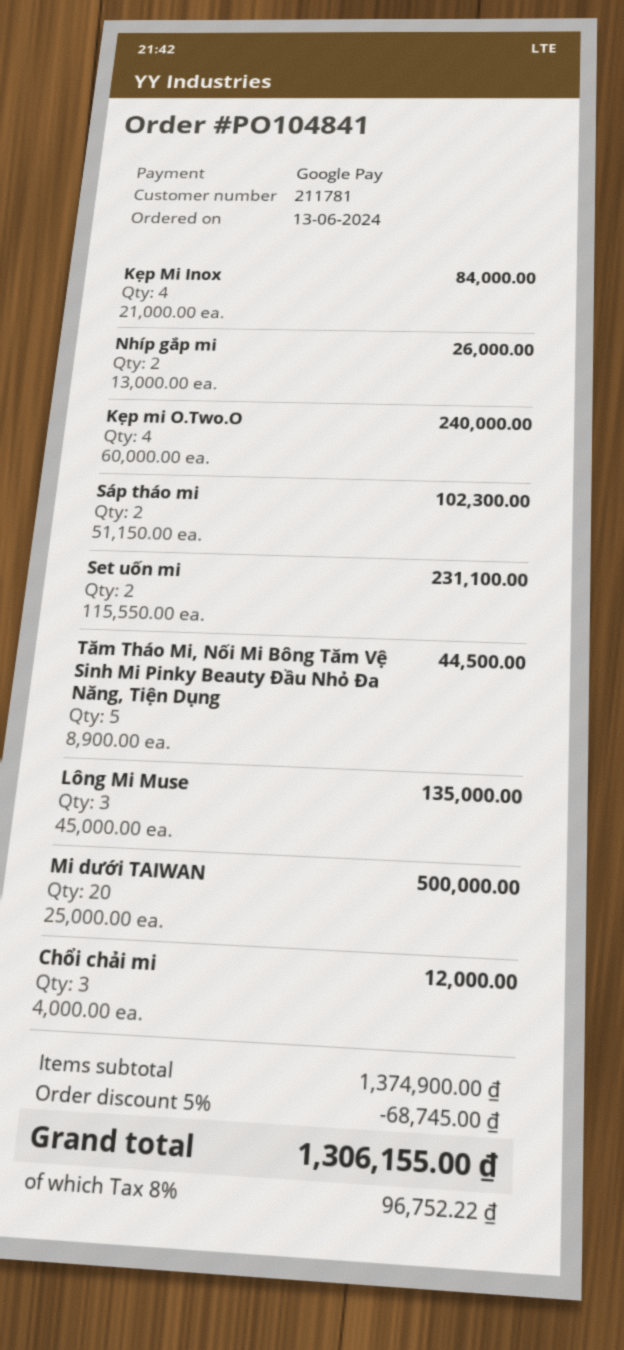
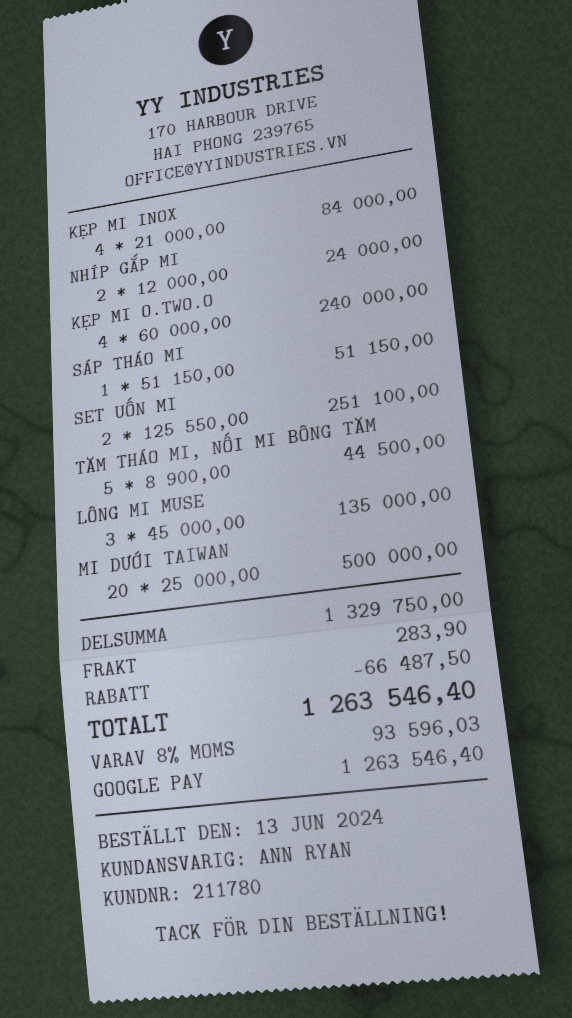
customer number: 211781 -> 211780
Nhíp gắp mi: 2 x 13000.00 = 26000.00 -> 2 x 12000.00 = 24000.00
Sáp tháo mi: 2 x 51150.00 = 102300.00 -> 1 x 51150.00 = 51150.00
Set uốn mi: 2 x 115550.00 = 231100.00 -> 2 x 125550.00 = 251100.00
Chổi chải mi: 3 x 4000.00 = 12000.00 -> none
subtotal: 1374900.00 -> 1329750.00
discount: 68745.00 -> 66487.50
shipping: none -> 283.90
tax: 8% = 96752.22 -> 8% = 93596.03
total: 1306155.00 -> 1263546.40

